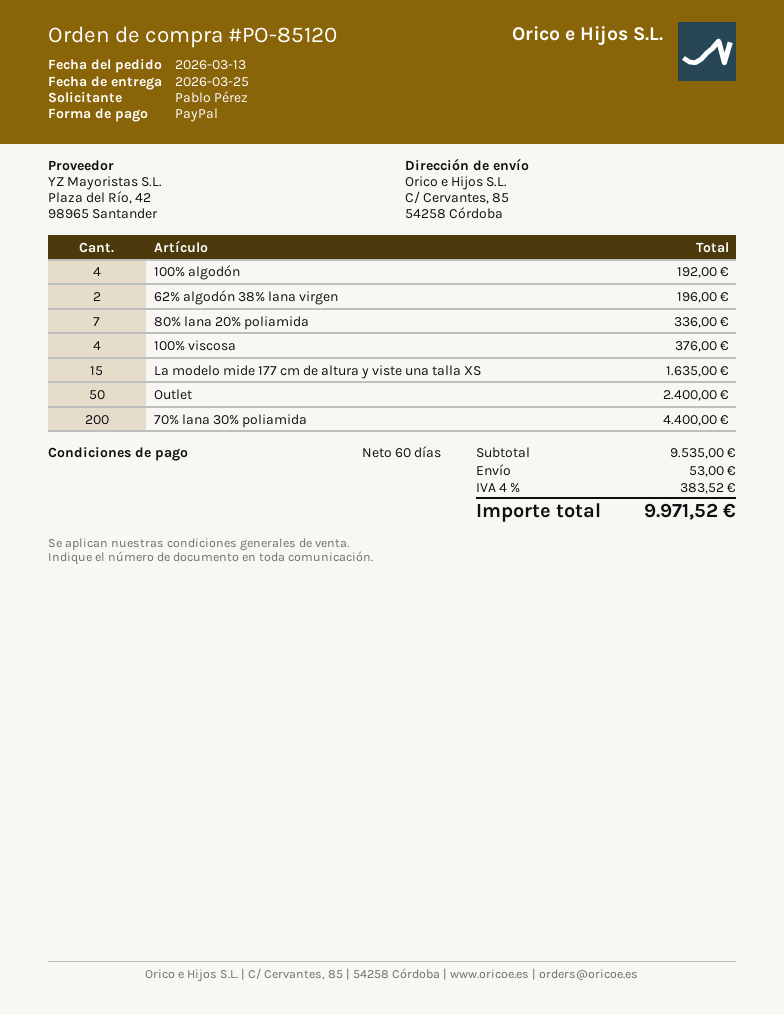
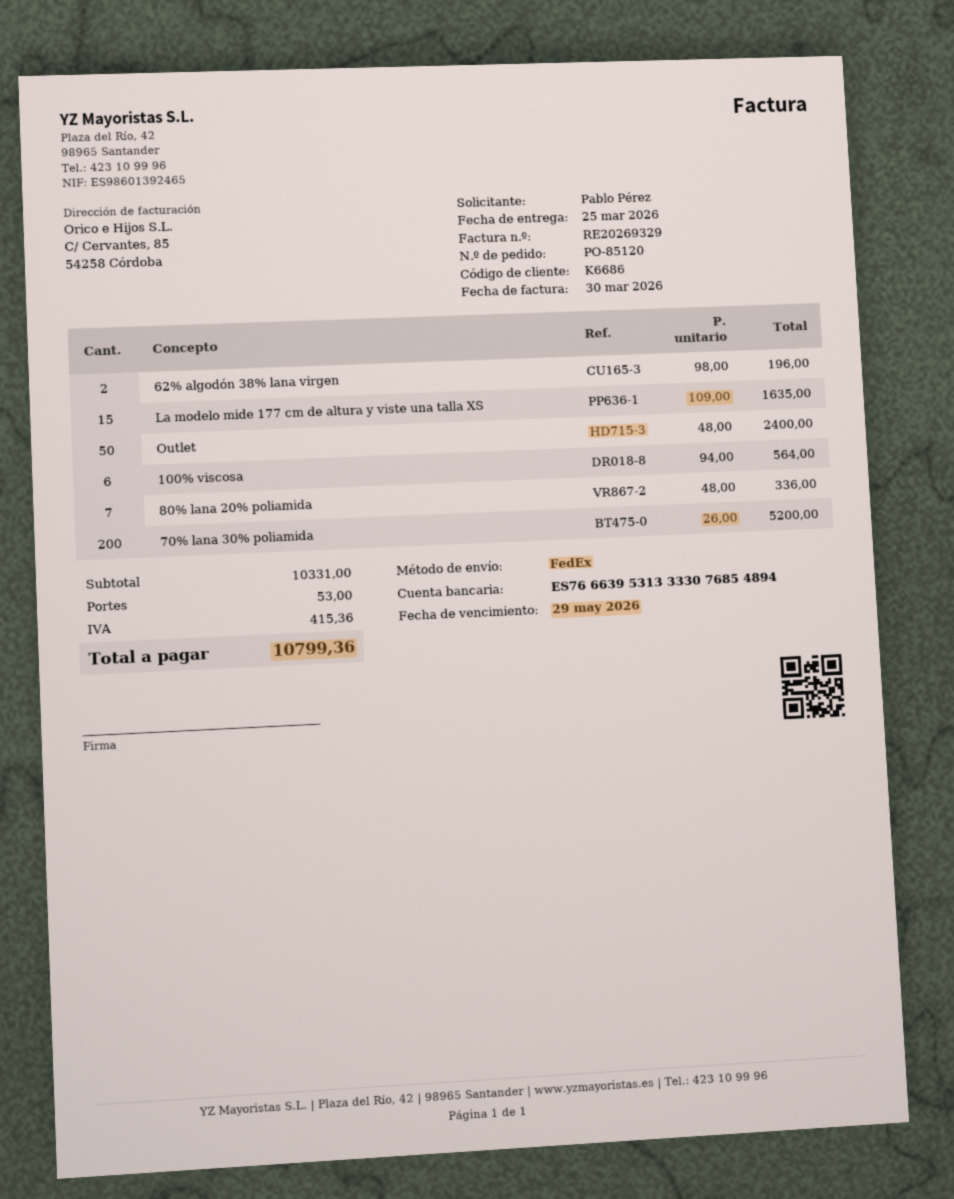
100% algodón: 4 for 192.00 -> none
100% viscosa: 4 for 376.00 -> 6 for 564.00
70% lana 30% poliamida: 200 for 4400.00 -> 200 for 5200.00
subtotal: 9535.00 -> 10331.00
tax: 383.52 -> 415.36
total: 9971.52 -> 10799.36

